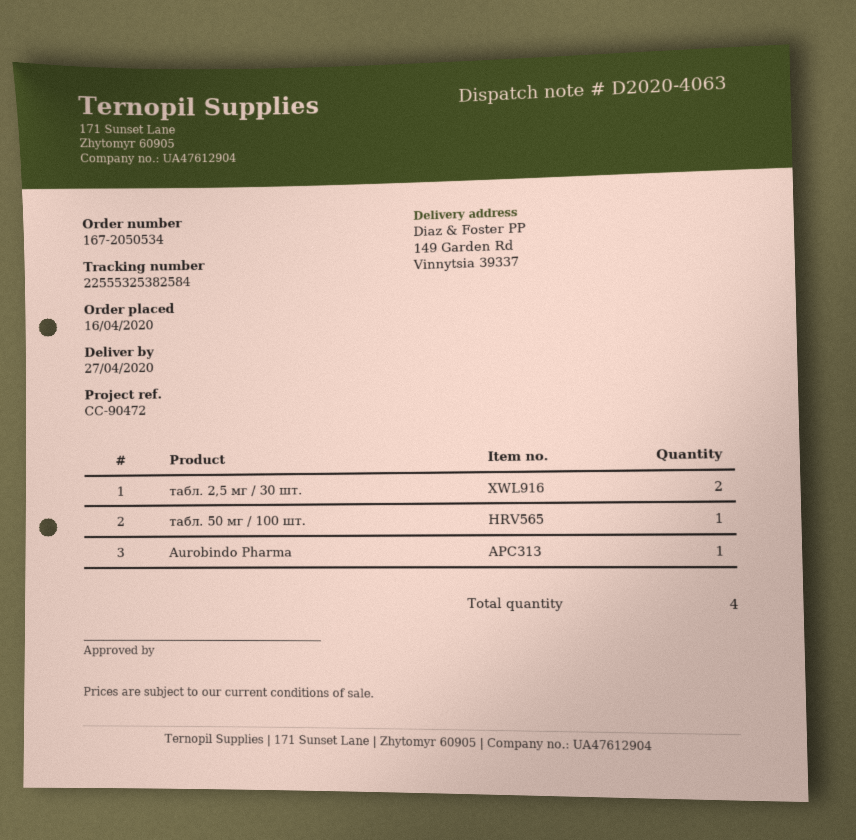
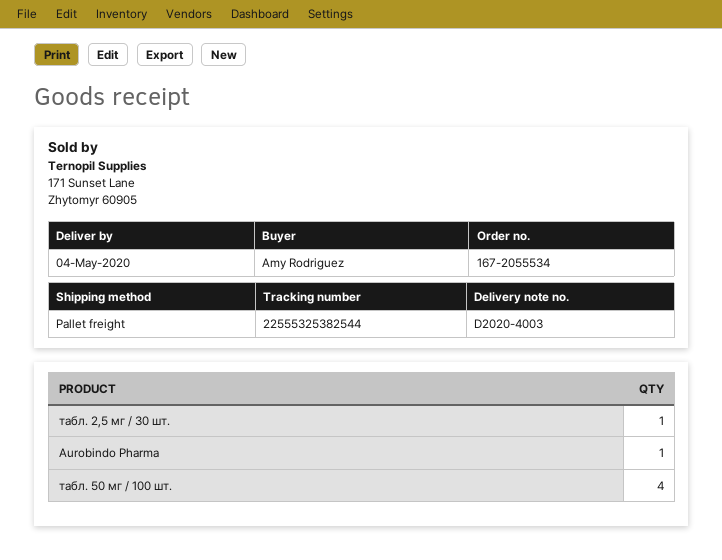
order number: 167-2050534 -> 167-2055534
delivery note number: D2020-4063 -> D2020-4003
delivery date: 2020-04-27 -> 2020-05-04
tracking number: 22555325382584 -> 22555325382544
табл. 2,5 мг / 30 шт.: 2 -> 1
табл. 50 мг / 100 шт.: 1 -> 4

